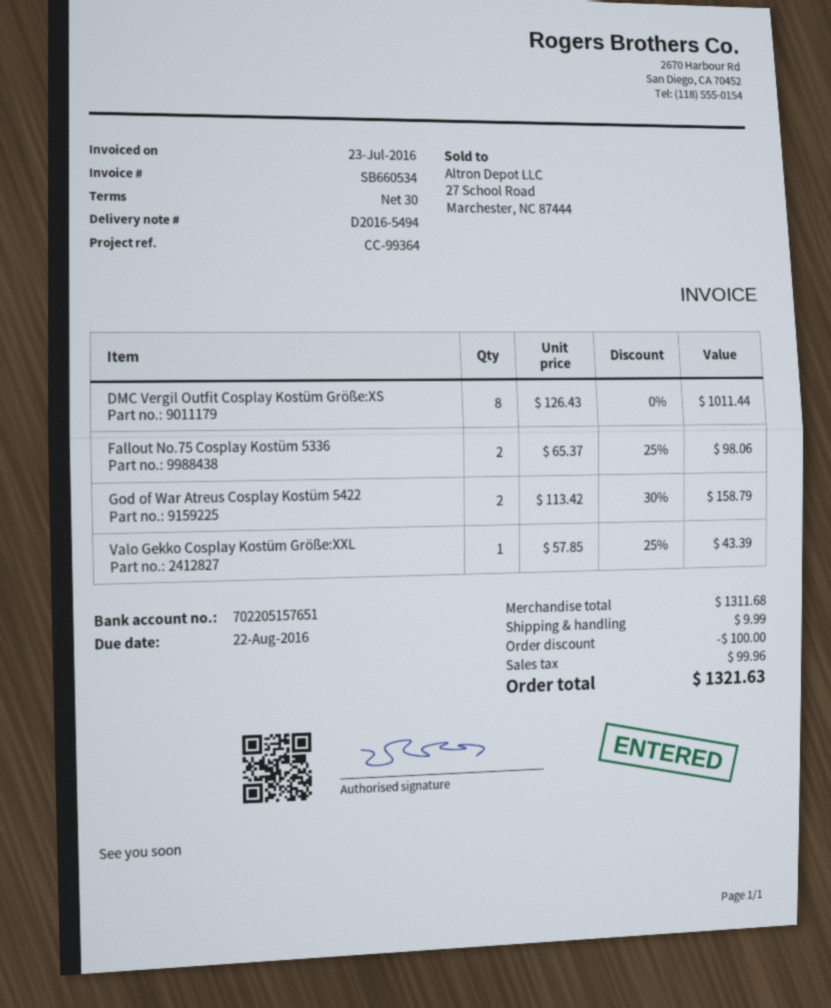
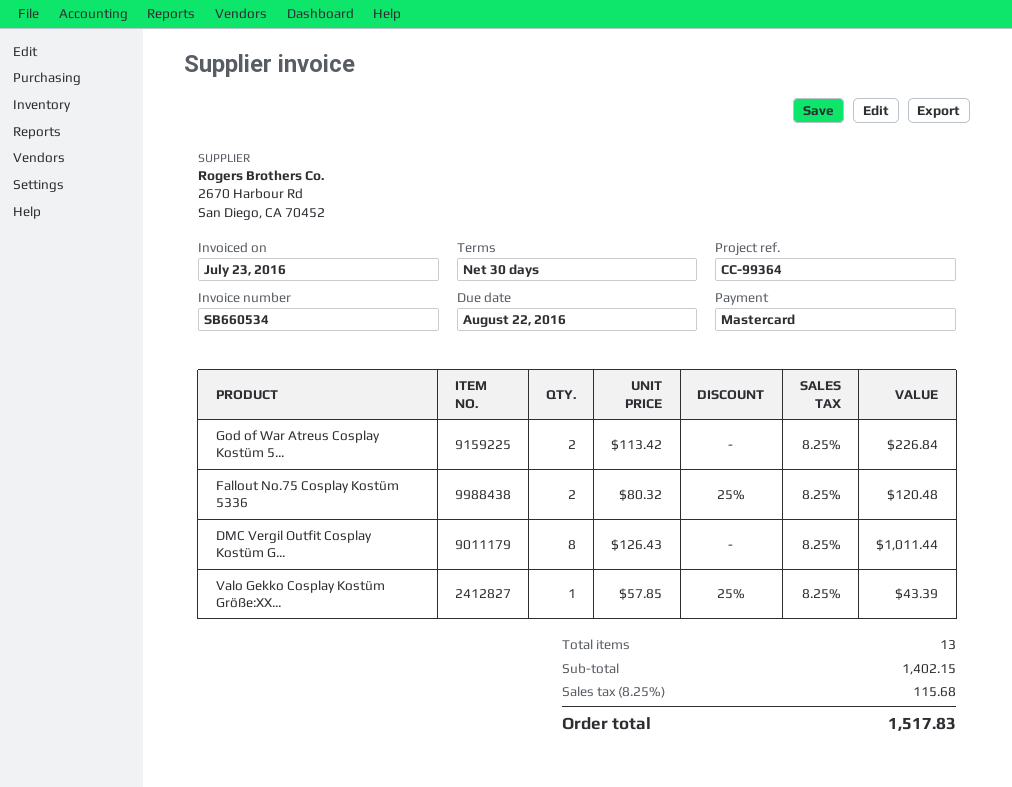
Fallout No.75 Cosplay Kostüm 5336: 2 x 65.37 - 25% = 98.06 -> 2 x 80.32 - 25% = 120.48
God of War Atreus Cosplay Kostüm 5422: 2 x 113.42 - 30% = 158.79 -> 2 x 113.42 = 226.84
subtotal: 1311.68 -> 1402.15
discount: 100.00 -> none
shipping: 9.99 -> none
tax: 99.96 -> 115.68
total: 1321.63 -> 1517.83

